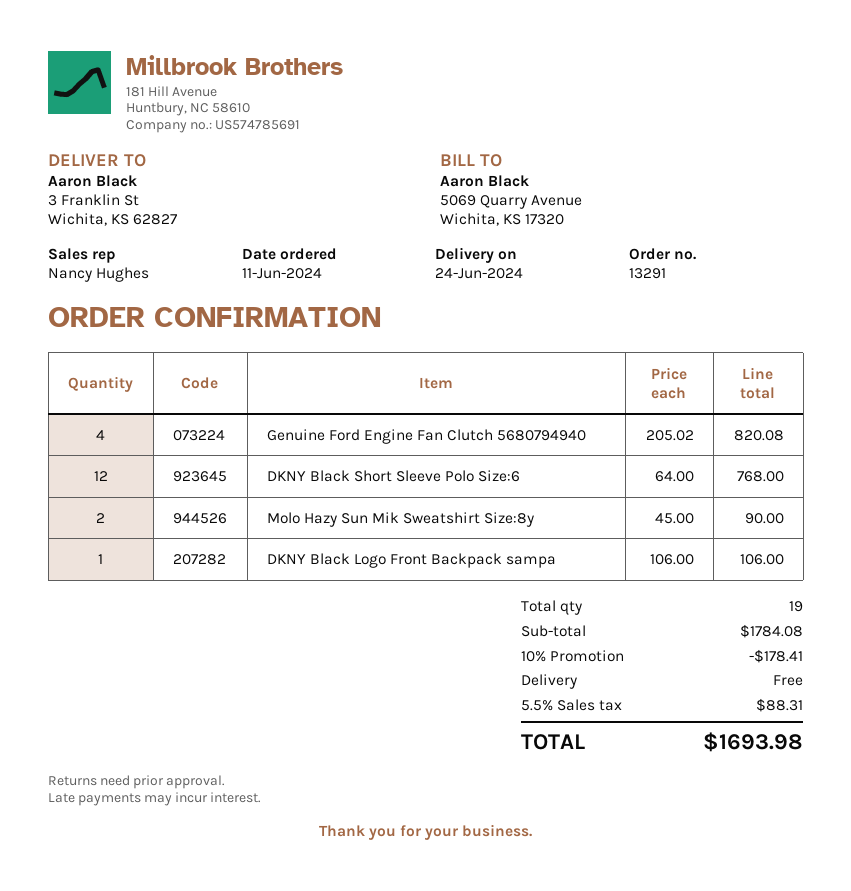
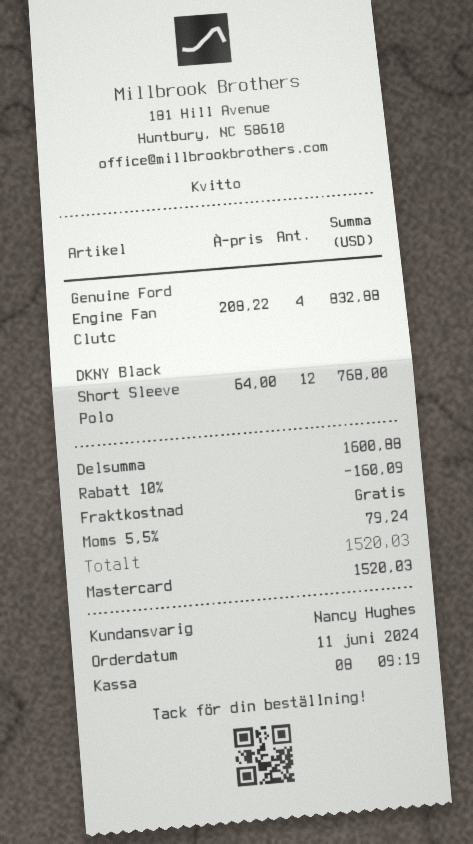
Genuine Ford Engine Fan Clutch 5680794940: 4 x 205.02 = 820.08 -> 4 x 208.22 = 832.88
Molo Hazy Sun Mik Sweatshirt Size:8y: 2 x 45.00 = 90.00 -> none
DKNY Black Logo Front Backpack sampa: 1 x 106.00 = 106.00 -> none
subtotal: 1784.08 -> 1600.88
discount: 10% = 178.41 -> 10% = 160.09
tax: 5.5% = 88.31 -> 5.5% = 79.24
total: 1693.98 -> 1520.03

